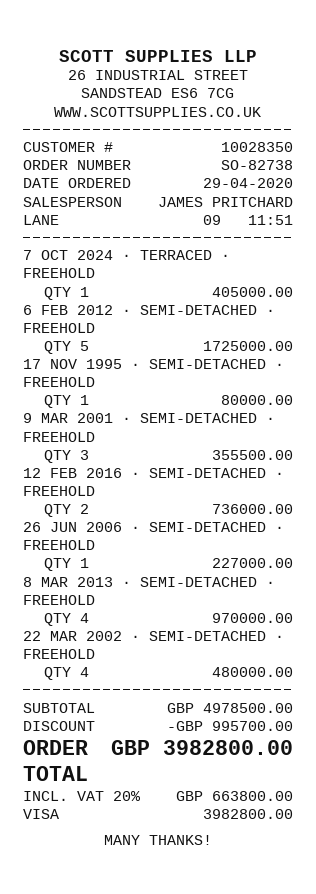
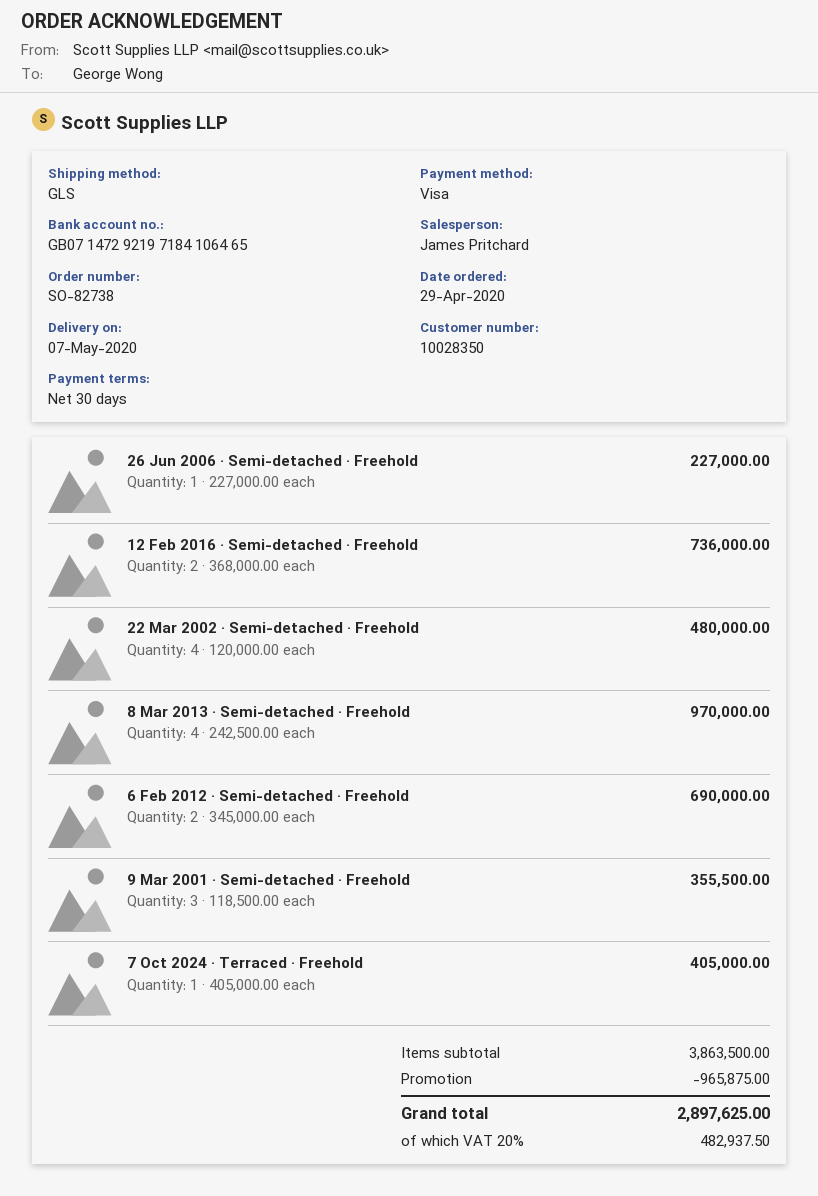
6 FEB 2012 · SEMI-DETACHED · FREEHOLD: 5 for 1725000.00 -> 2 for 690000.00
17 NOV 1995 · SEMI-DETACHED · FREEHOLD: 1 for 80000.00 -> none
subtotal: 4978500.00 -> 3863500.00
discount: 995700.00 -> 965875.00
tax: 20% = 663800.00 -> 20% = 482937.50
total: 3982800.00 -> 2897625.00

